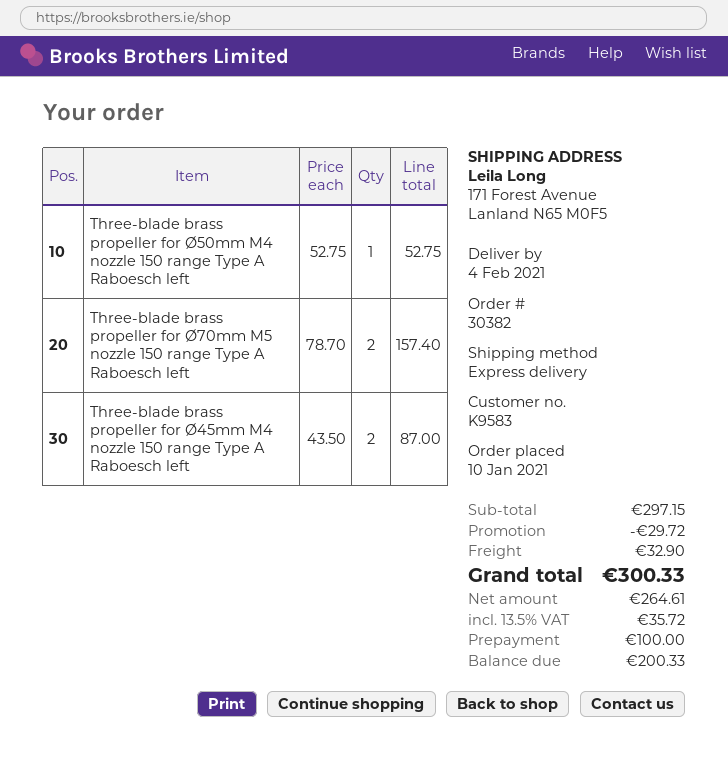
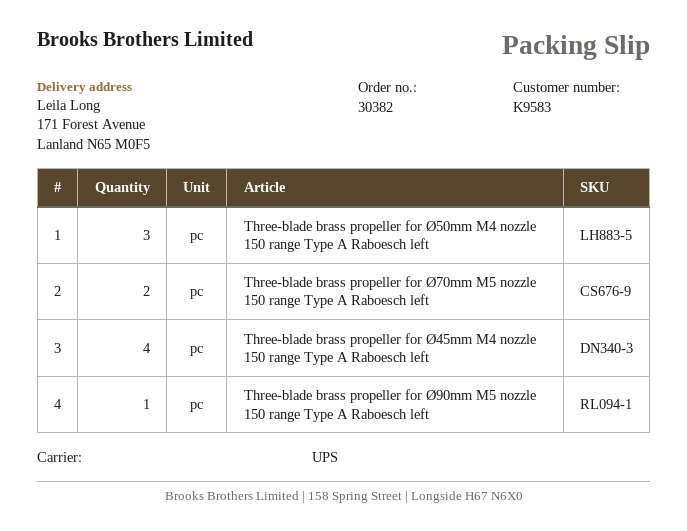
shipping method: express -> UPS
Three-blade brass propeller for Ø50mm M4 nozzle 150 range Type A Raboesch left: 1 -> 3
Three-blade brass propeller for Ø45mm M4 nozzle 150 range Type A Raboesch left: 2 -> 4
Three-blade brass propeller for Ø90mm M5 nozzle 150 range Type A Raboesch left: none -> 1

